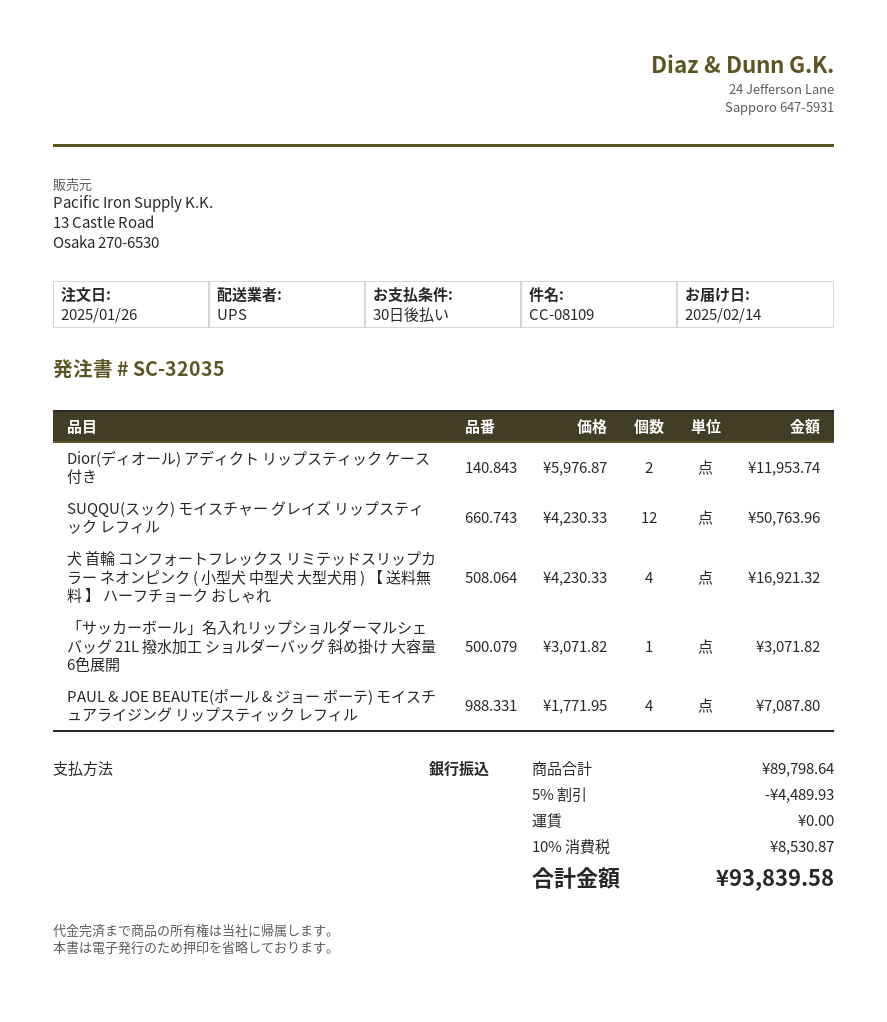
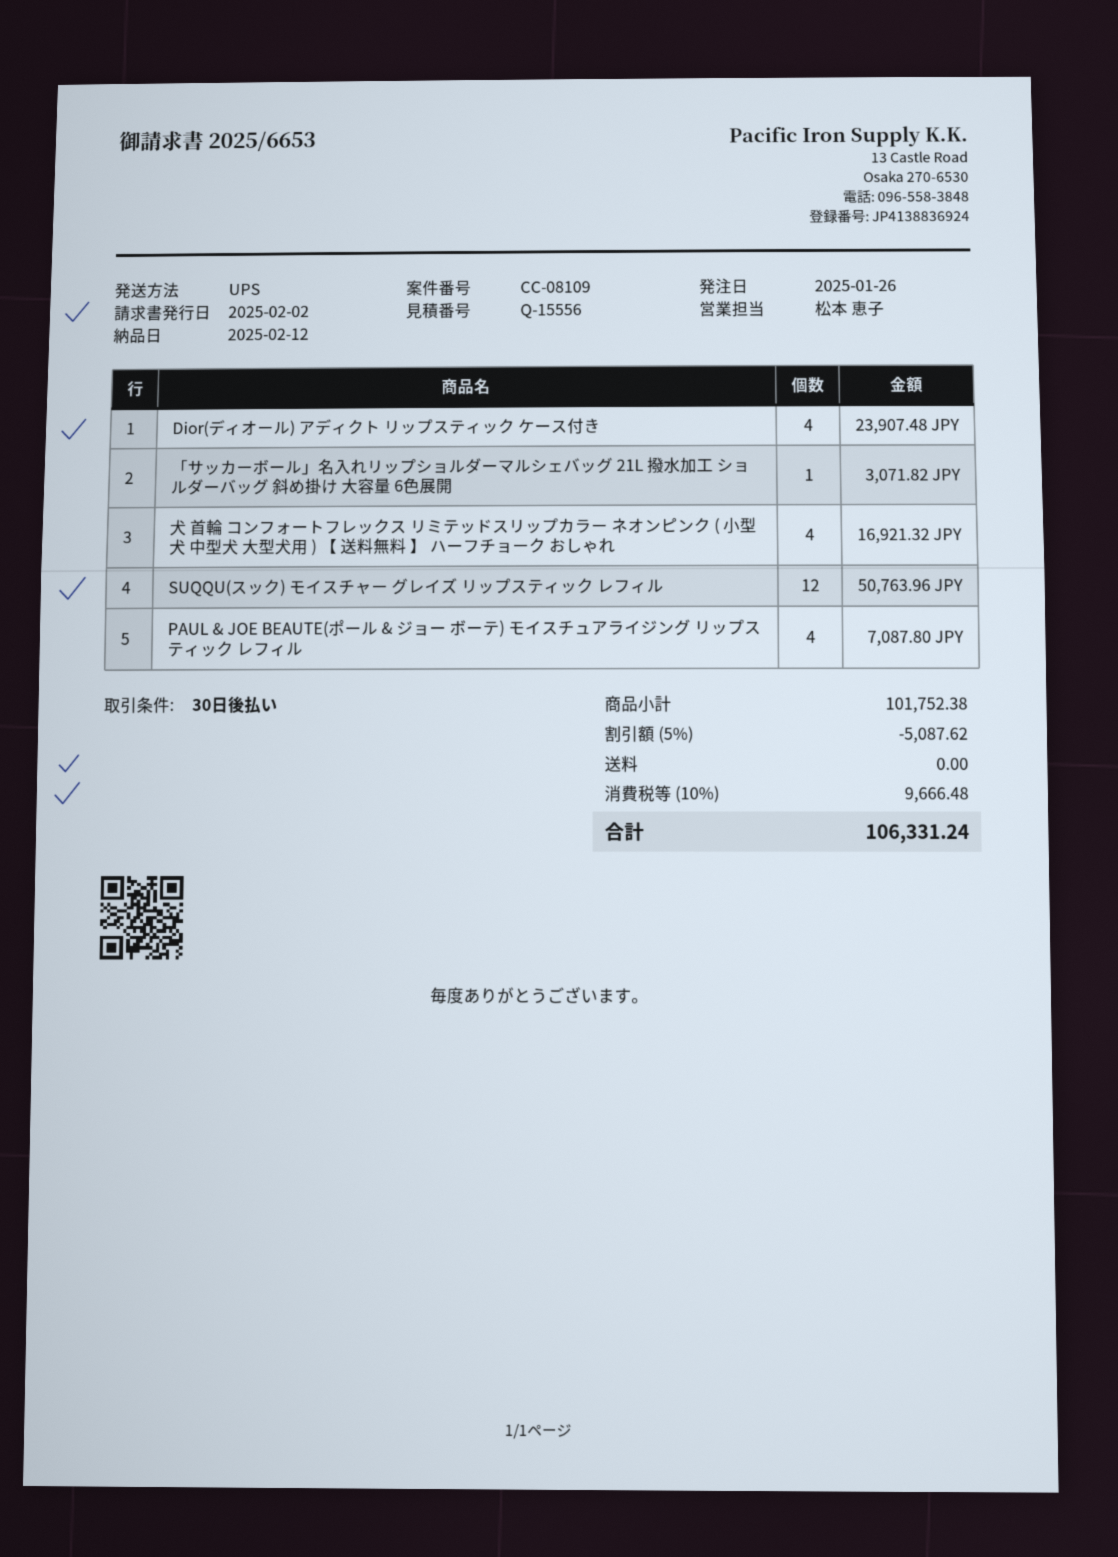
delivery date: 2025-02-14 -> 2025-02-12
Dior(ディオール) アディクト リップスティック ケース付き: 2 for 11953.74 -> 4 for 23907.48
subtotal: 89798.64 -> 101752.38
discount: 5% = 4489.93 -> 5% = 5087.62
tax: 10% = 8530.87 -> 10% = 9666.48
total: 93839.58 -> 106331.24

